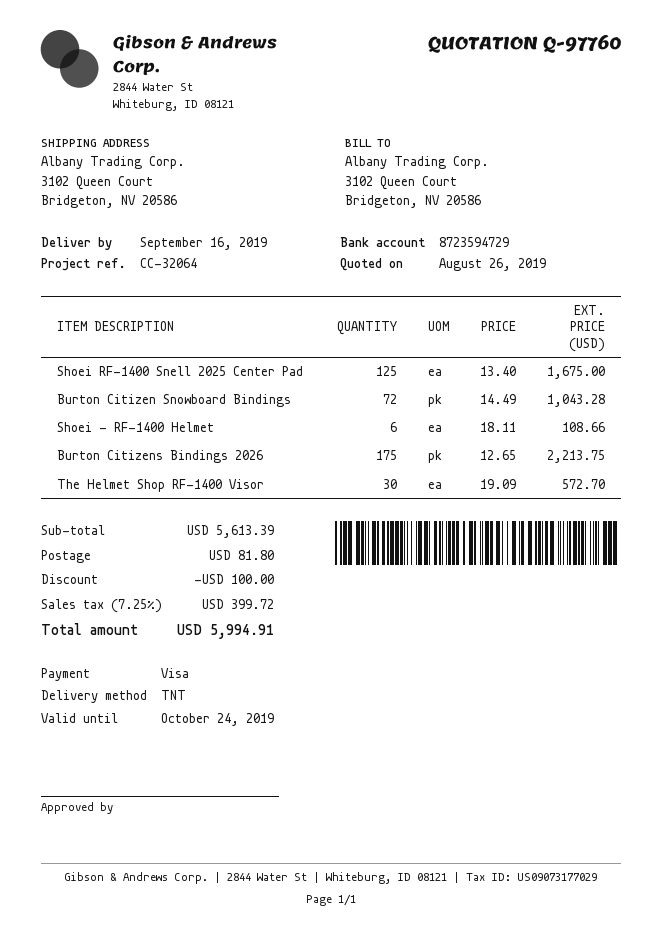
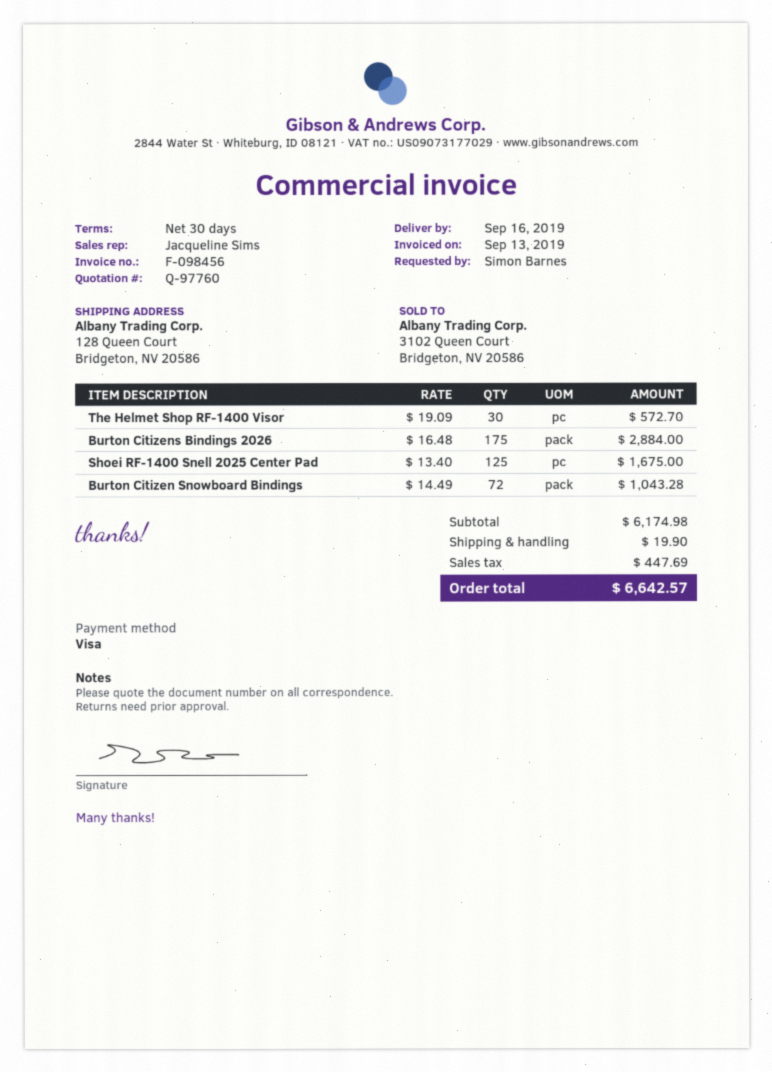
ship to: 3102 Queen Court, Bridgeton, NV 20586 -> 128 Queen Court, Bridgeton, NV 20586
Shoei - RF-1400 Helmet: 6 x 18.11 = 108.66 -> none
Burton Citizens Bindings 2026: 175 x 12.65 = 2213.75 -> 175 x 16.48 = 2884.00
subtotal: 5613.39 -> 6174.98
discount: 100.00 -> none
shipping: 81.80 -> 19.90
tax: 399.72 -> 447.69
total: 5994.91 -> 6642.57

